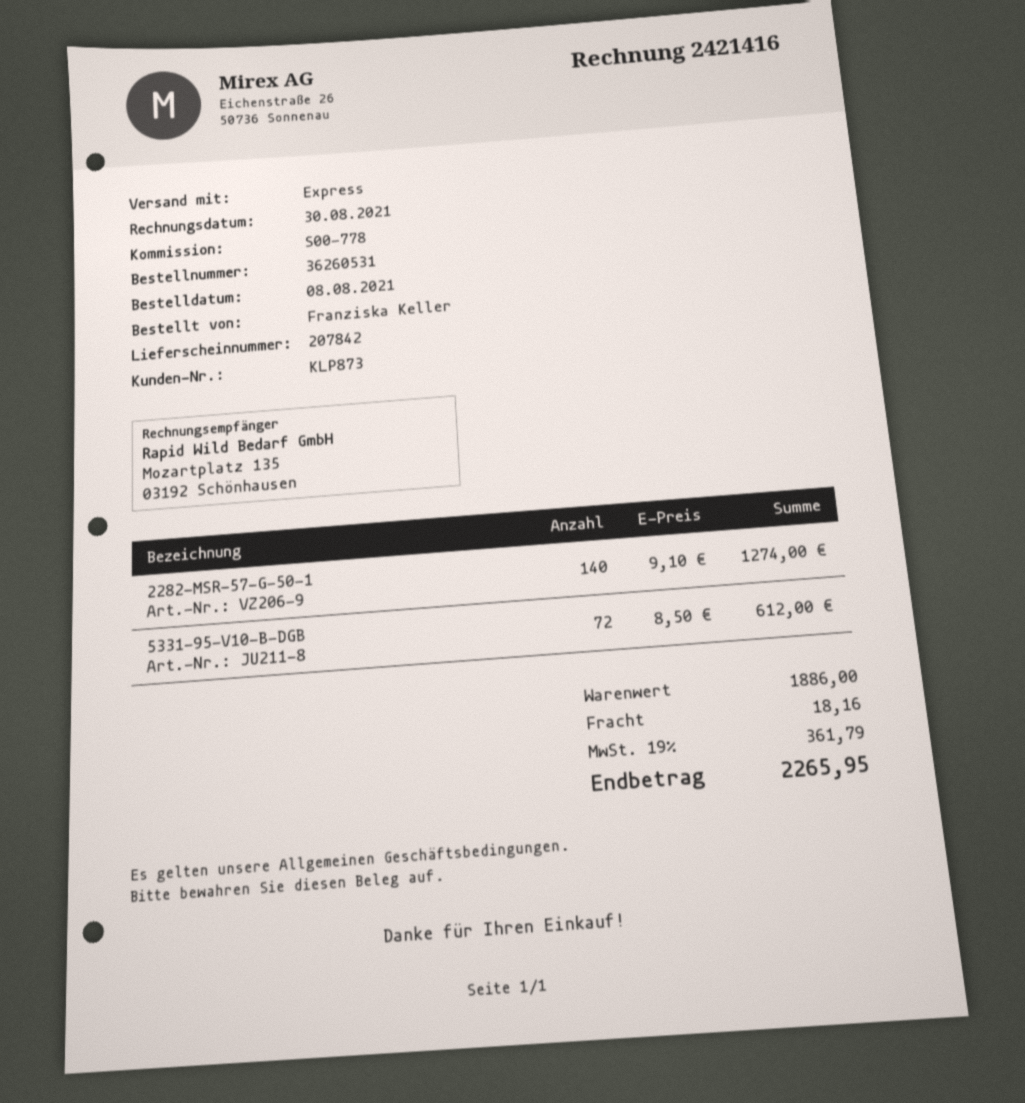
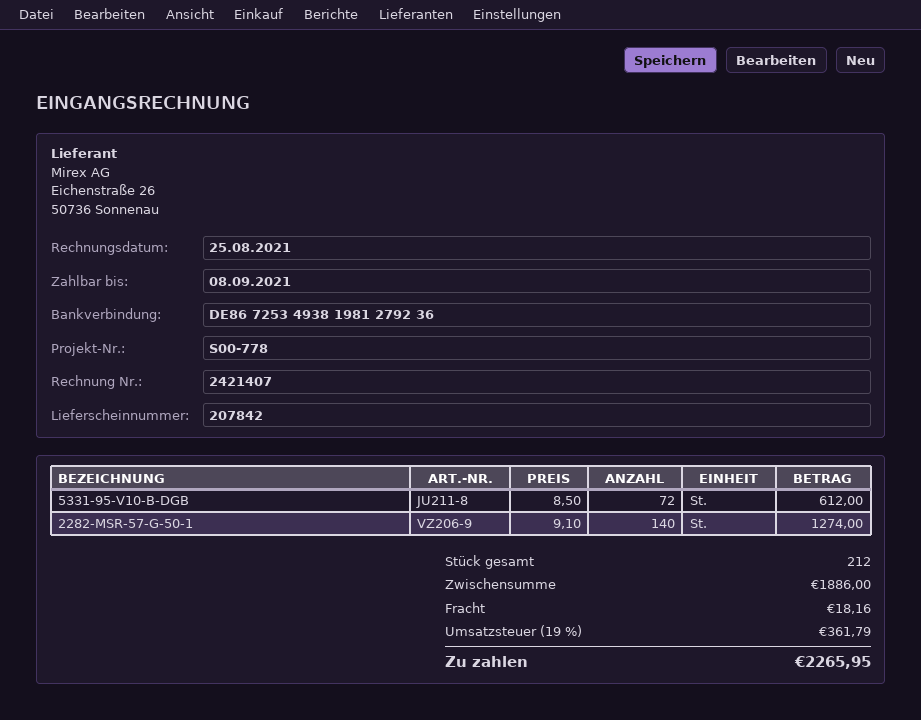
invoice number: 2421416 -> 2421407
invoice date: 2021-08-30 -> 2021-08-25

